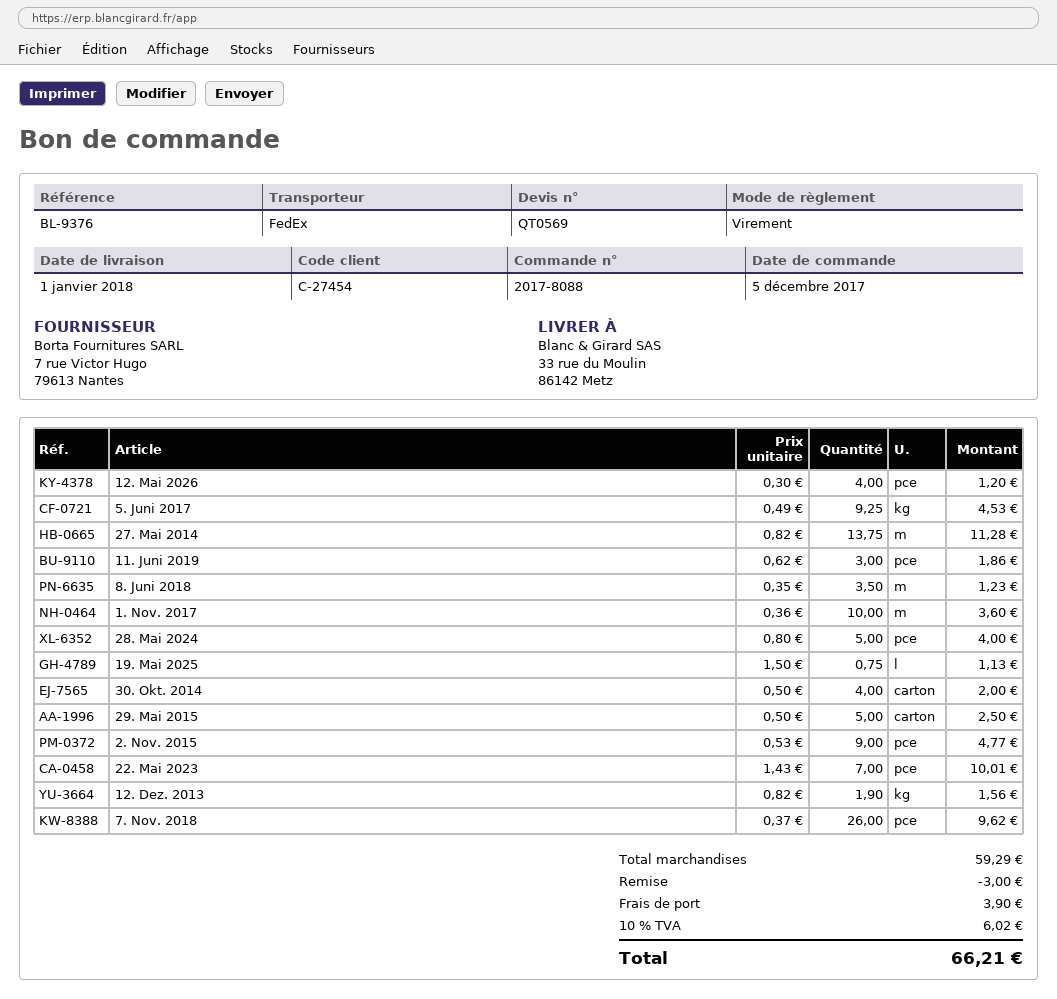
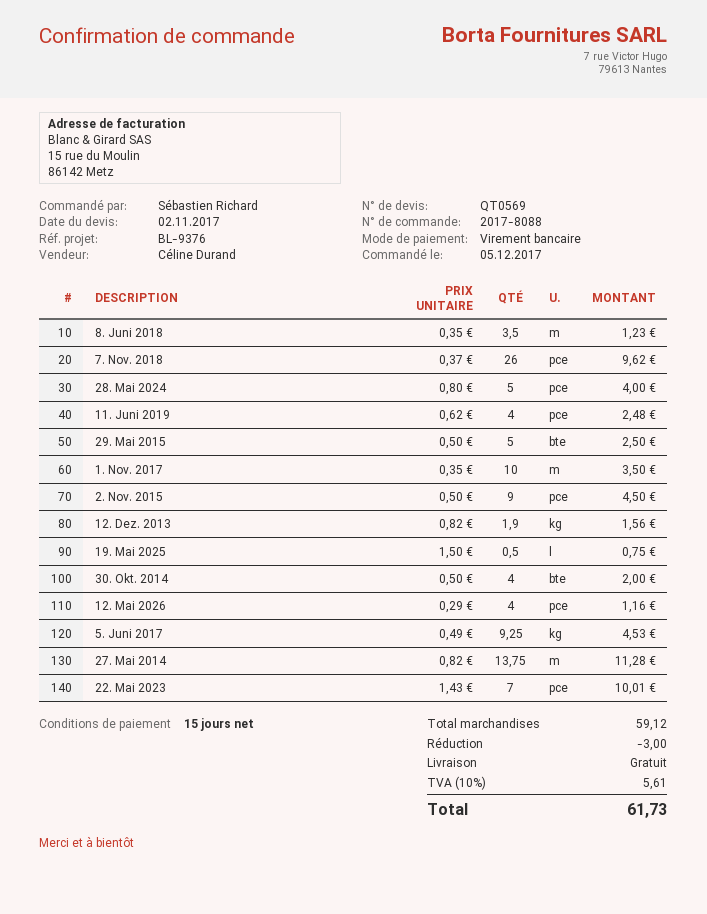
12. Mai 2026: 4 x 0.30 = 1.20 -> 4 x 0.29 = 1.16
11. Juni 2019: 3 x 0.62 = 1.86 -> 4 x 0.62 = 2.48
1. Nov. 2017: 10 x 0.36 = 3.60 -> 10 x 0.35 = 3.50
19. Mai 2025: 0.75 x 1.50 = 1.13 -> 0.5 x 1.50 = 0.75
2. Nov. 2015: 9 x 0.53 = 4.77 -> 9 x 0.50 = 4.50
subtotal: 59.29 -> 59.12
shipping: 3.90 -> 0.00
tax: 10% = 6.02 -> 10% = 5.61
total: 66.21 -> 61.73

